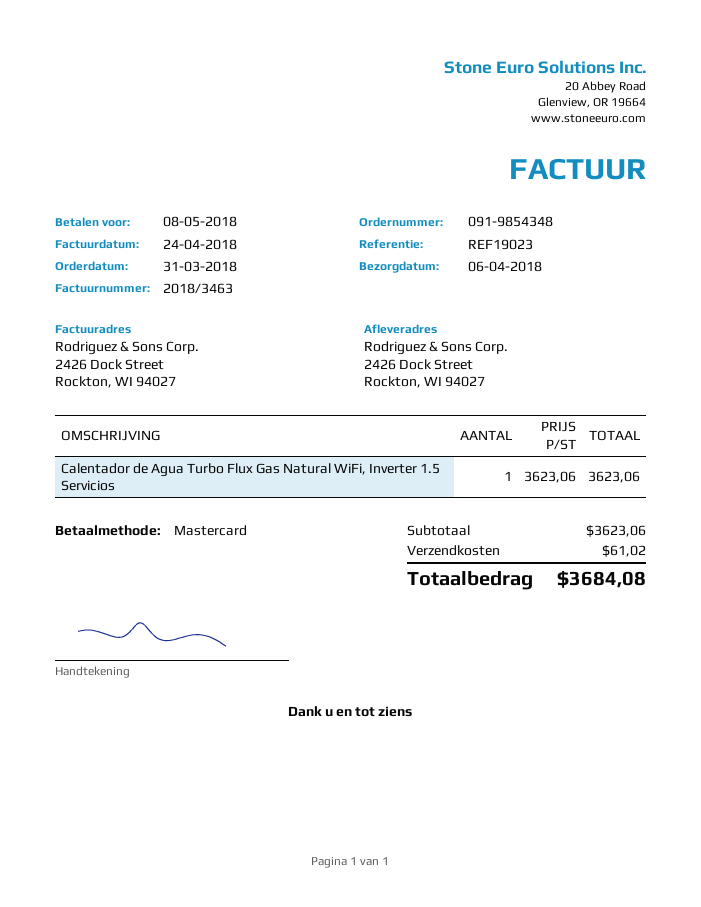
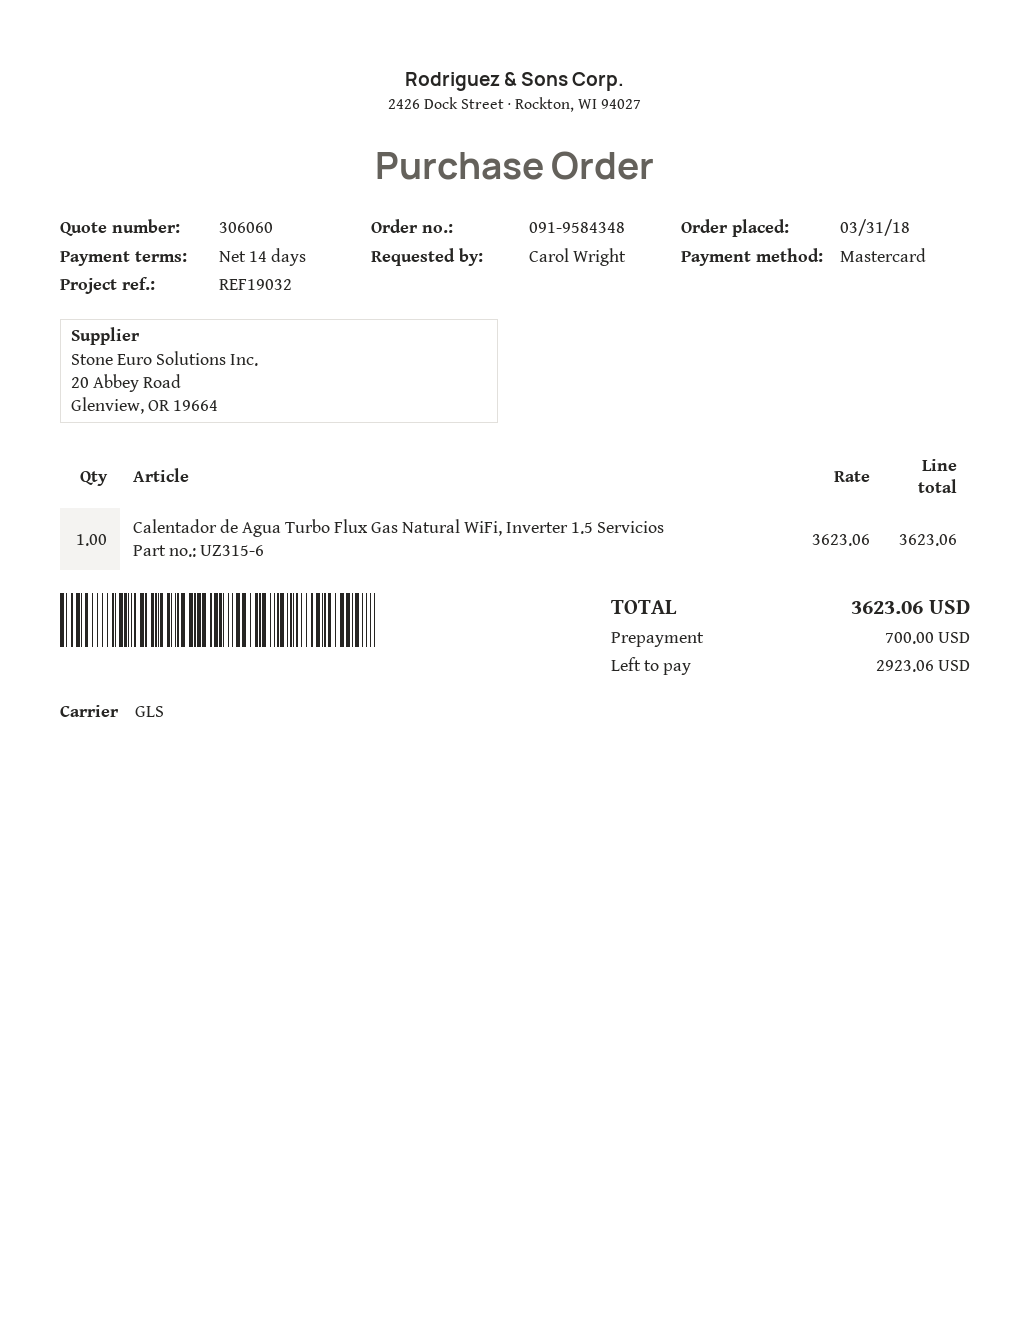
order number: 091-9854348 -> 091-9584348
reference: REF19023 -> REF19032
shipping: 61.02 -> none
total: 3684.08 -> 3623.06

